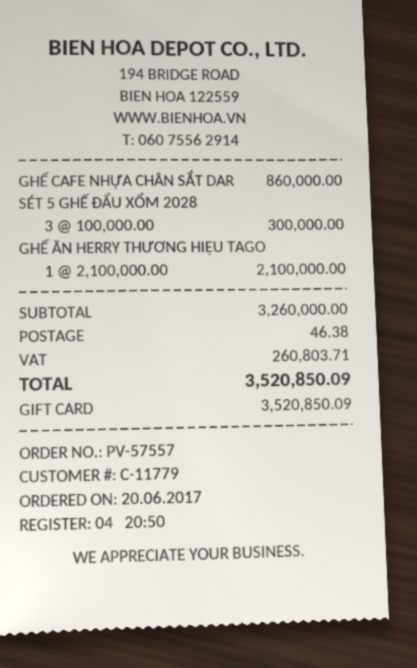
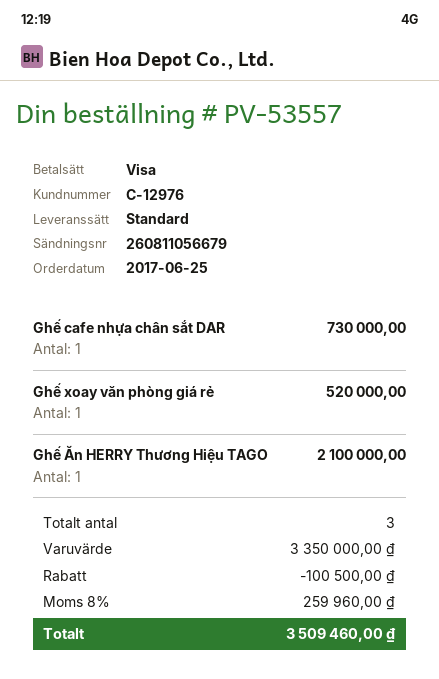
order number: PV-57557 -> PV-53557
order date: 2017-06-20 -> 2017-06-25
customer number: C-11779 -> C-12976
payment method: gift card -> Visa
GHẾ CAFE NHỰA CHÂN SẮT DAR: 1 for 860000.00 -> 1 for 730000.00
SÉT 5 GHẾ ĐẨU XỔM 2028: 3 for 300000.00 -> none
Ghế xoay văn phòng giá rẻ: none -> 1 for 520000.00
subtotal: 3260000.00 -> 3350000.00
discount: none -> 100500.00
shipping: 46.38 -> none
tax: 260803.71 -> 259960.00
total: 3520850.09 -> 3509460.00

